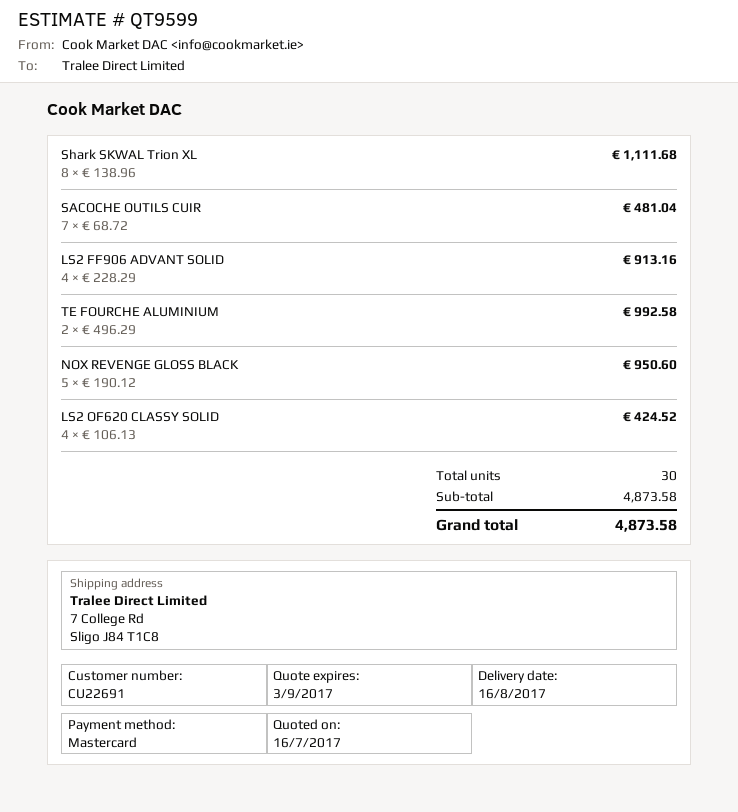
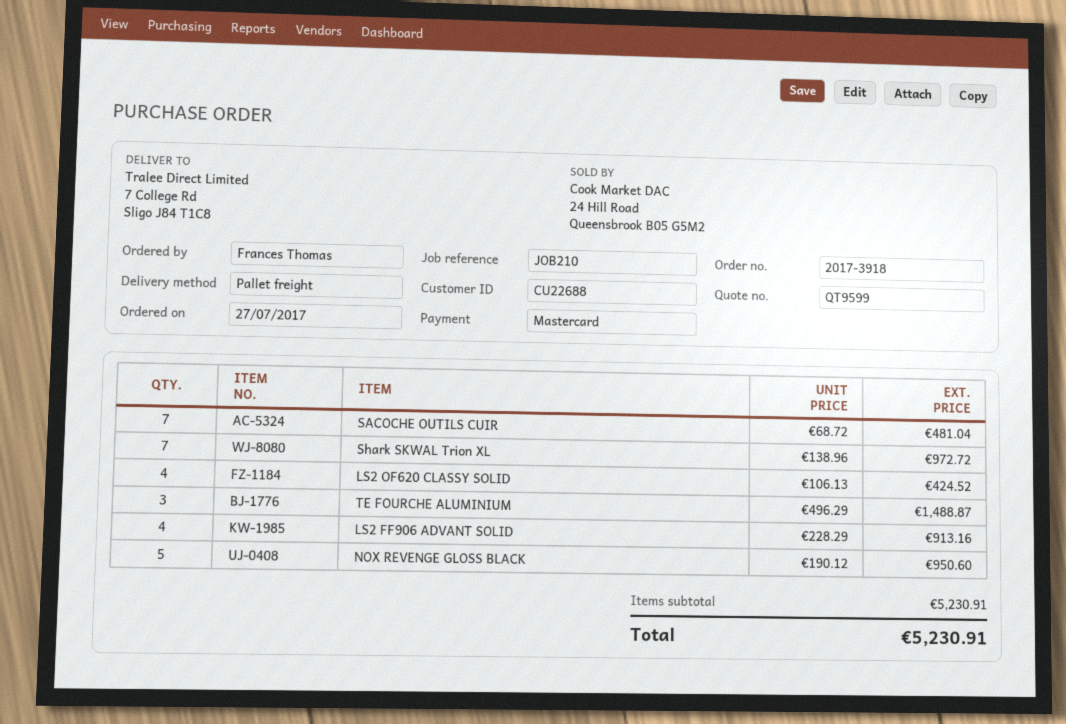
customer number: CU22691 -> CU22688
Shark SKWAL Trion XL: 8 x 138.96 = 1111.68 -> 7 x 138.96 = 972.72
TE FOURCHE ALUMINIUM: 2 x 496.29 = 992.58 -> 3 x 496.29 = 1488.87
subtotal: 4873.58 -> 5230.91
total: 4873.58 -> 5230.91

